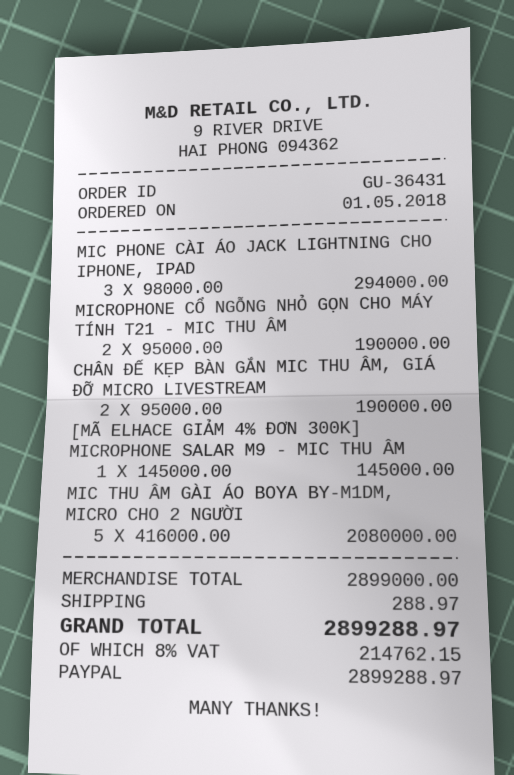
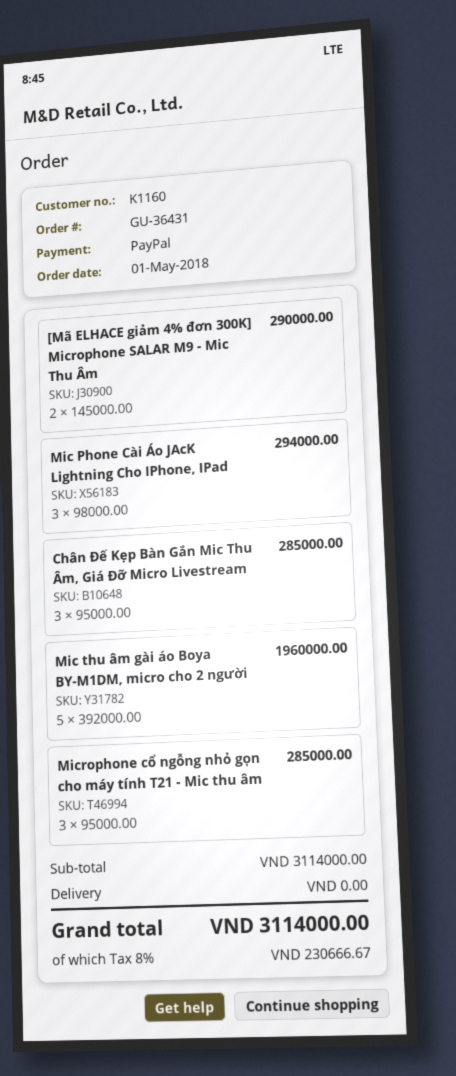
MICROPHONE CỔ NGỖNG NHỎ GỌN CHO MÁY TÍNH T21 - MIC THU ÂM: 2 x 95000.00 = 190000.00 -> 3 x 95000.00 = 285000.00
CHÂN ĐẾ KẸP BÀN GẮN MIC THU ÂM, GIÁ ĐỠ MICRO LIVESTREAM: 2 x 95000.00 = 190000.00 -> 3 x 95000.00 = 285000.00
[MÃ ELHACE GIẢM 4% ĐƠN 300K] MICROPHONE SALAR M9 - MIC THU ÂM: 1 x 145000.00 = 145000.00 -> 2 x 145000.00 = 290000.00
MIC THU ÂM GÀI ÁO BOYA BY-M1DM, MICRO CHO 2 NGƯỜI: 5 x 416000.00 = 2080000.00 -> 5 x 392000.00 = 1960000.00
subtotal: 2899000.00 -> 3114000.00
shipping: 288.97 -> 0.00
tax: 8% = 214762.15 -> 8% = 230666.67
total: 2899288.97 -> 3114000.00

